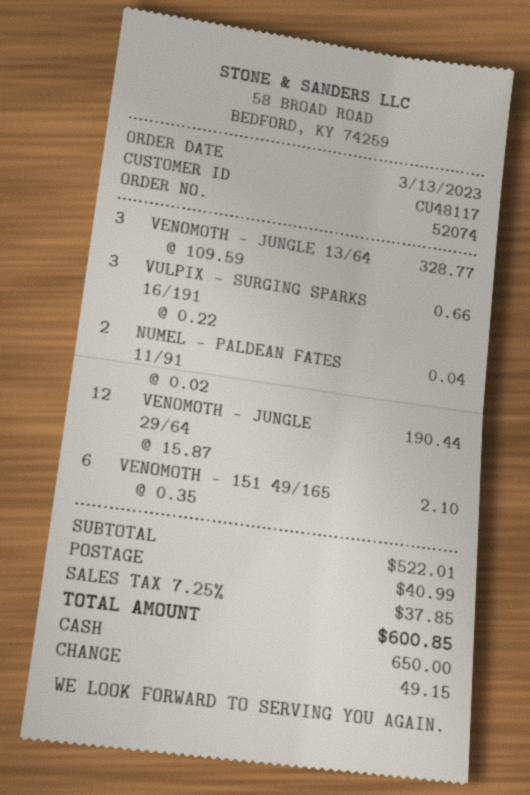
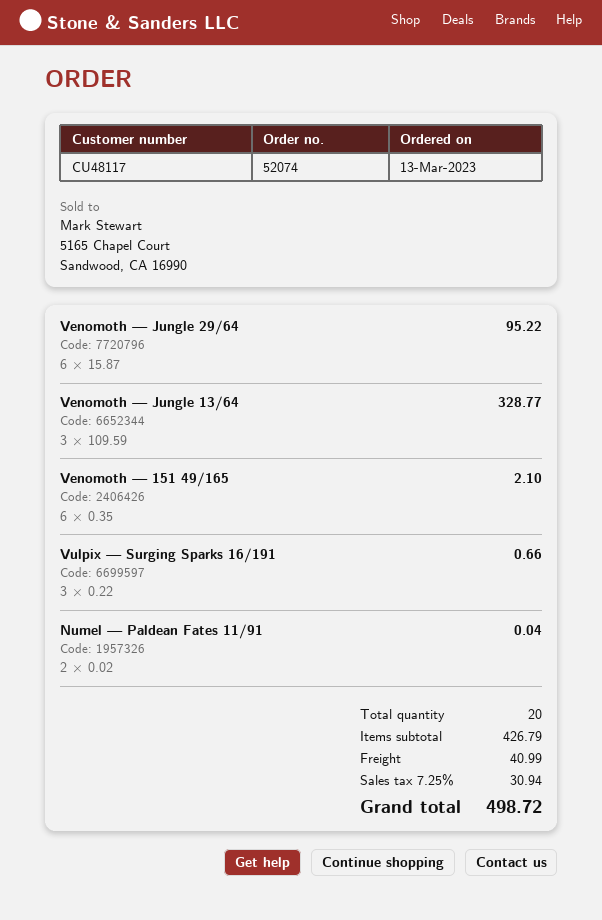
VENOMOTH — JUNGLE 29/64: 12 x 15.87 = 190.44 -> 6 x 15.87 = 95.22
subtotal: 522.01 -> 426.79
tax: 7.25% = 37.85 -> 7.25% = 30.94
total: 600.85 -> 498.72

